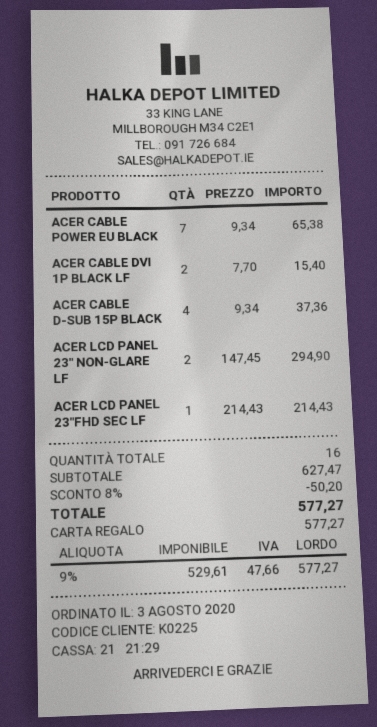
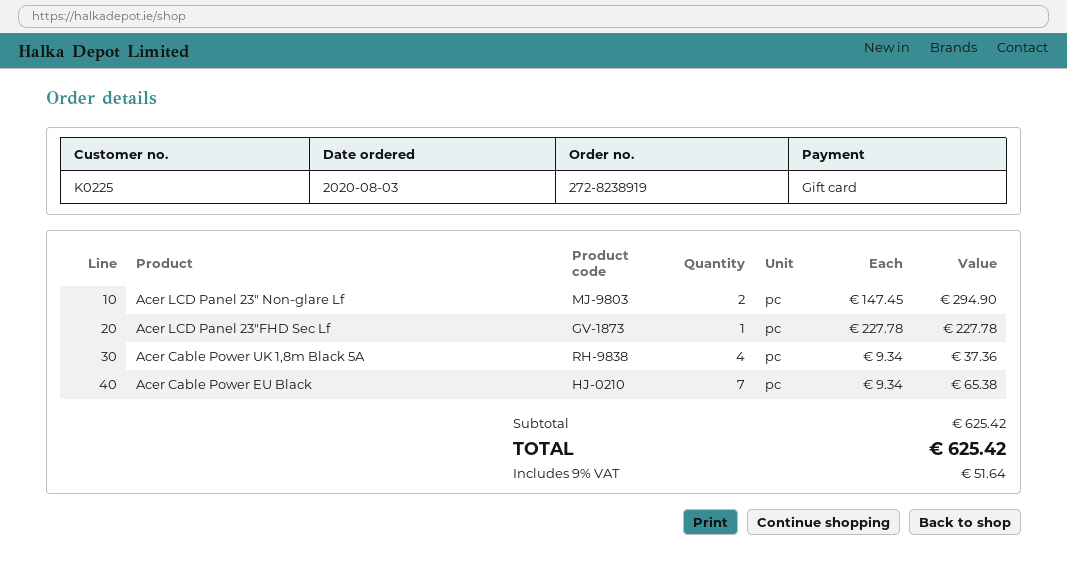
ACER CABLE DVI 1P BLACK LF: 2 x 7.70 = 15.40 -> none
ACER CABLE D-SUB 15P BLACK: 4 x 9.34 = 37.36 -> none
ACER LCD PANEL 23"FHD SEC LF: 1 x 214.43 = 214.43 -> 1 x 227.78 = 227.78
Acer Cable Power UK 1,8m Black 5A: none -> 4 x 9.34 = 37.36
subtotal: 627.47 -> 625.42
discount: 8% = 50.20 -> none
tax: 9% = 47.66 -> 9% = 51.64
total: 577.27 -> 625.42

